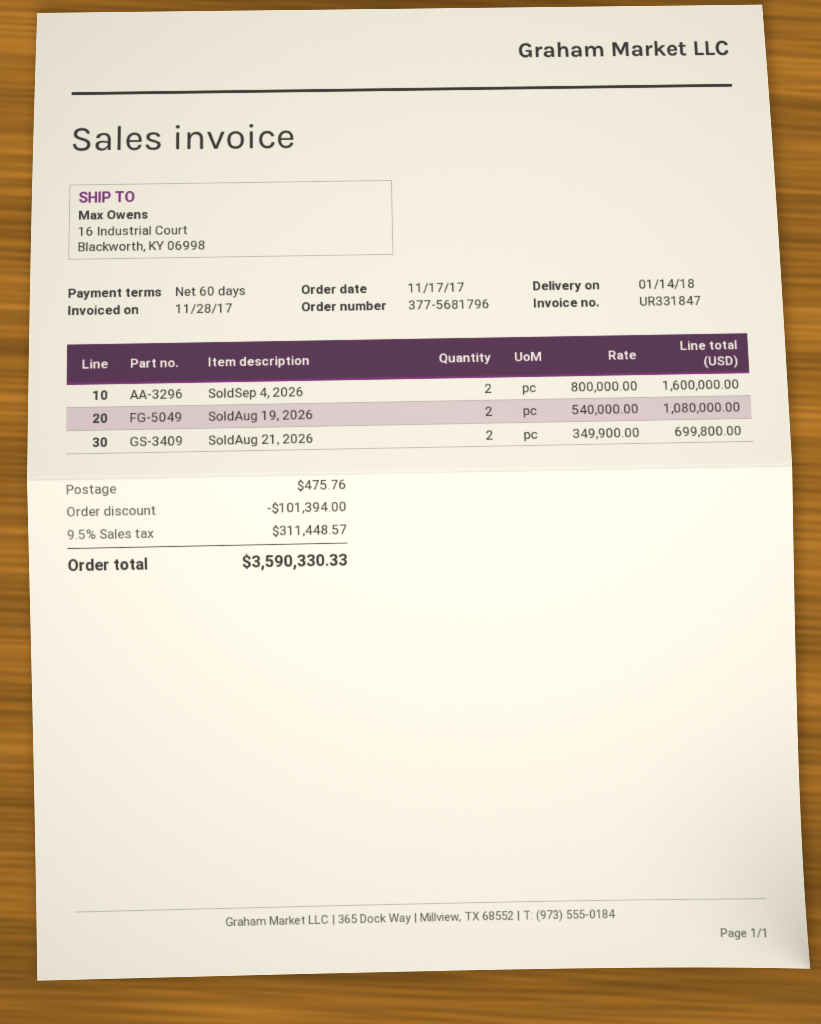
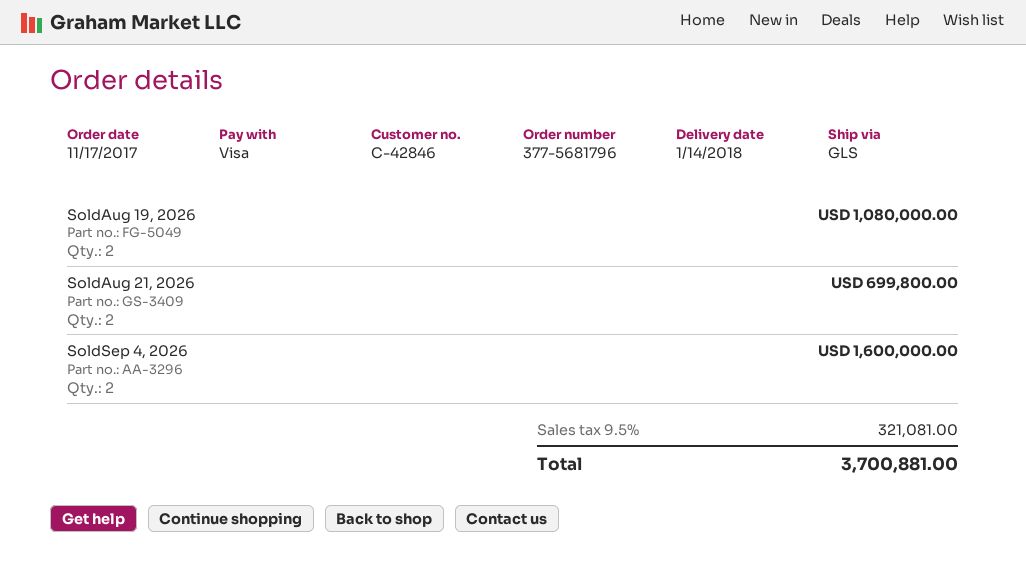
discount: 101394.00 -> none
shipping: 475.76 -> none
tax: 9.5% = 311448.57 -> 9.5% = 321081.00
total: 3590330.33 -> 3700881.00

